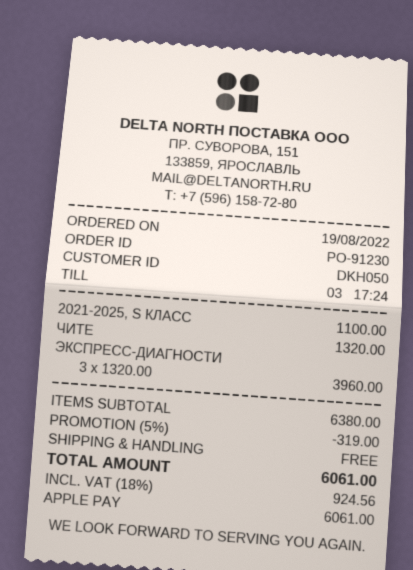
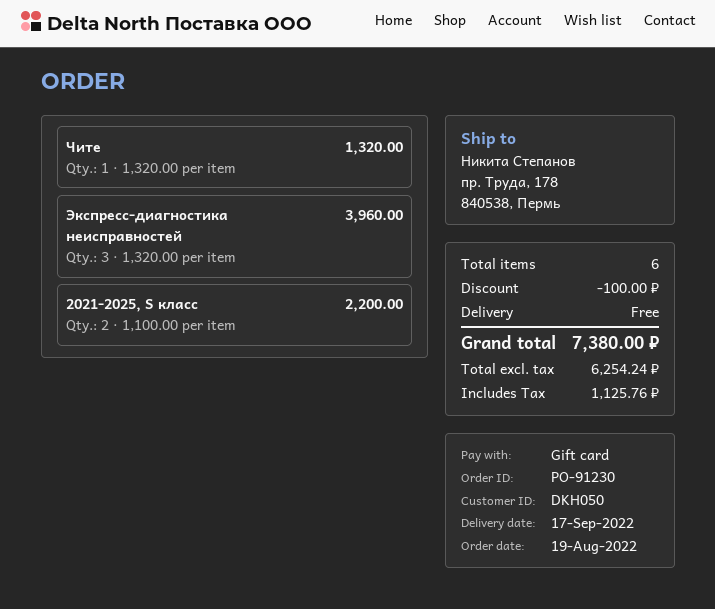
payment method: Apple Pay -> gift card
2021-2025, S КЛАСС: 1 x 1100.00 = 1100.00 -> 2 x 1100.00 = 2200.00
discount: 319.00 -> 100.00
tax: 924.56 -> 1125.76
total: 6061.00 -> 7380.00

